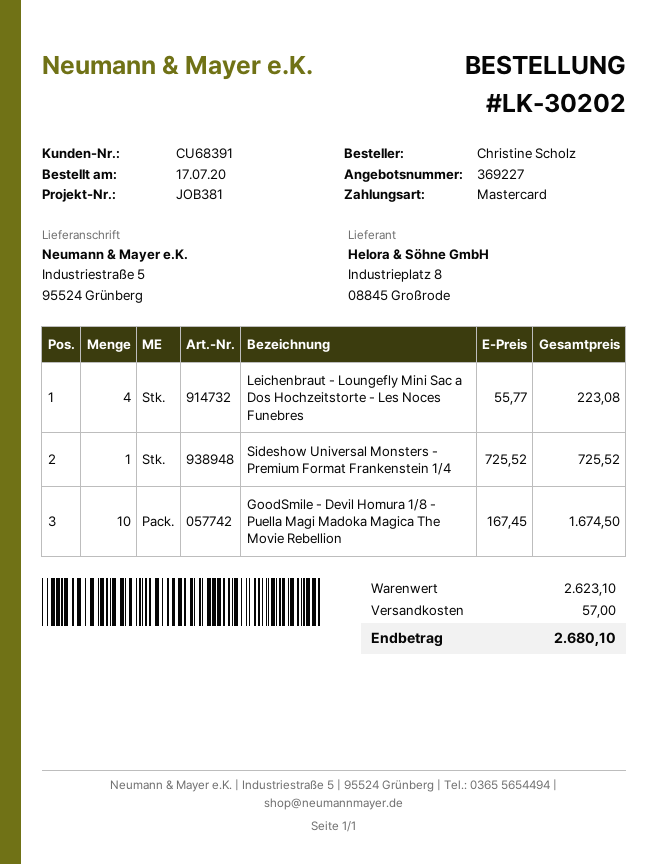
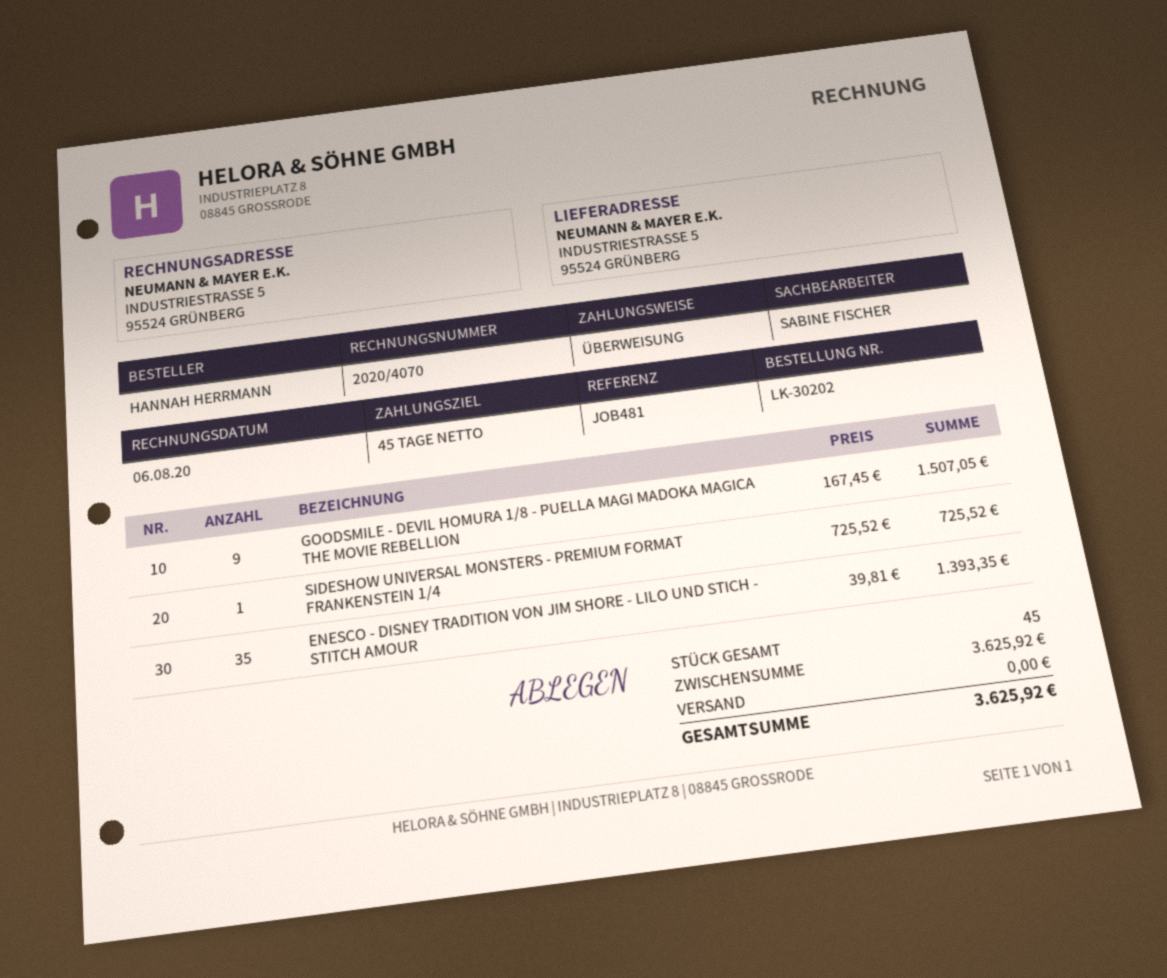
reference: JOB381 -> JOB481
ordered by: Christine Scholz -> HANNAH HERRMANN
payment method: Mastercard -> bank transfer
Leichenbraut - Loungefly Mini Sac a Dos Hochzeitstorte - Les Noces Funebres: 4 x 55.77 = 223.08 -> none
GoodSmile - Devil Homura 1/8 - Puella Magi Madoka Magica The Movie Rebellion: 10 x 167.45 = 1674.50 -> 9 x 167.45 = 1507.05
ENESCO - DISNEY TRADITION VON JIM SHORE - LILO UND STICH - STITCH AMOUR: none -> 35 x 39.81 = 1393.35
subtotal: 2623.10 -> 3625.92
shipping: 57.00 -> 0.00
total: 2680.10 -> 3625.92

